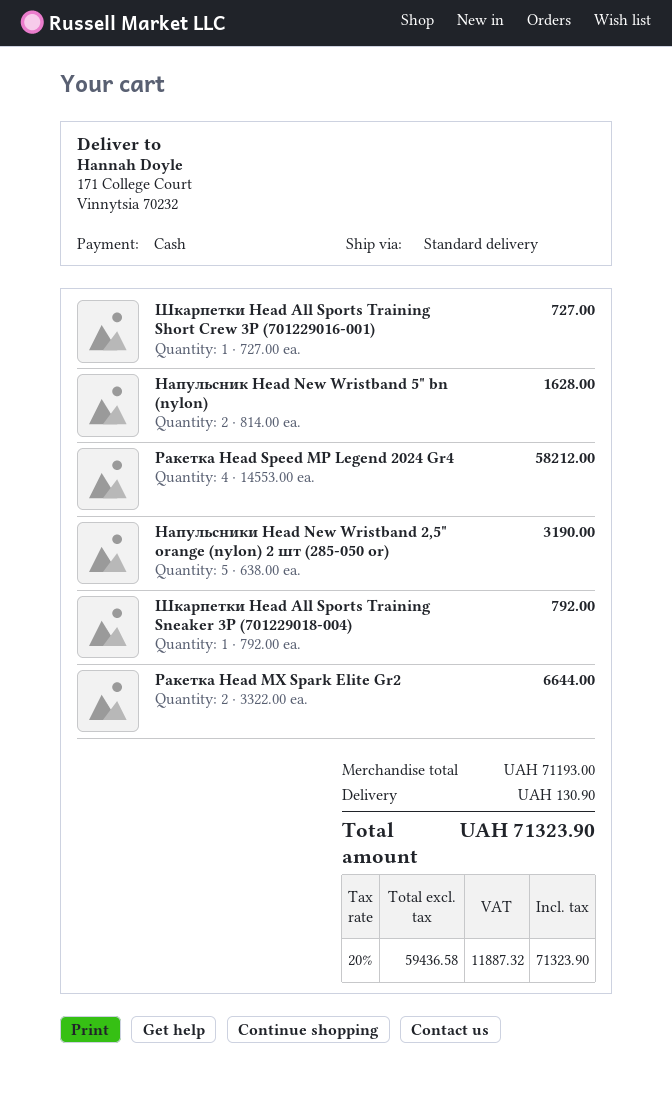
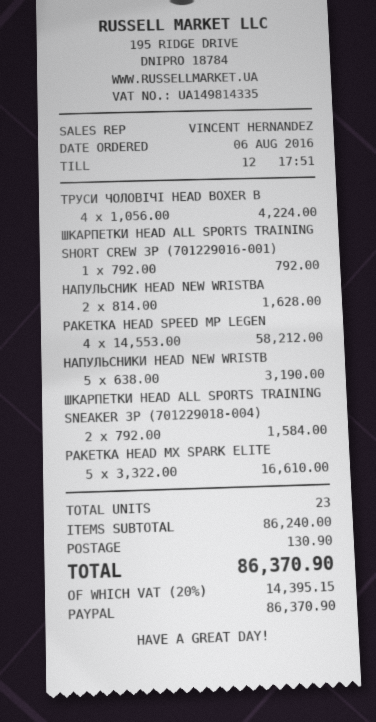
payment method: cash -> PayPal
Шкарпетки Head All Sports Training Short Crew 3P (701229016-001): 1 x 727.00 = 727.00 -> 1 x 792.00 = 792.00
Шкарпетки Head All Sports Training Sneaker 3P (701229018-004): 1 x 792.00 = 792.00 -> 2 x 792.00 = 1584.00
Ракетка Head MX Spark Elite Gr2: 2 x 3322.00 = 6644.00 -> 5 x 3322.00 = 16610.00
ТРУСИ ЧОЛОВІЧІ HEAD BOXER B: none -> 4 x 1056.00 = 4224.00
subtotal: 71193.00 -> 86240.00
tax: 20% = 11887.32 -> 20% = 14395.15
total: 71323.90 -> 86370.90

